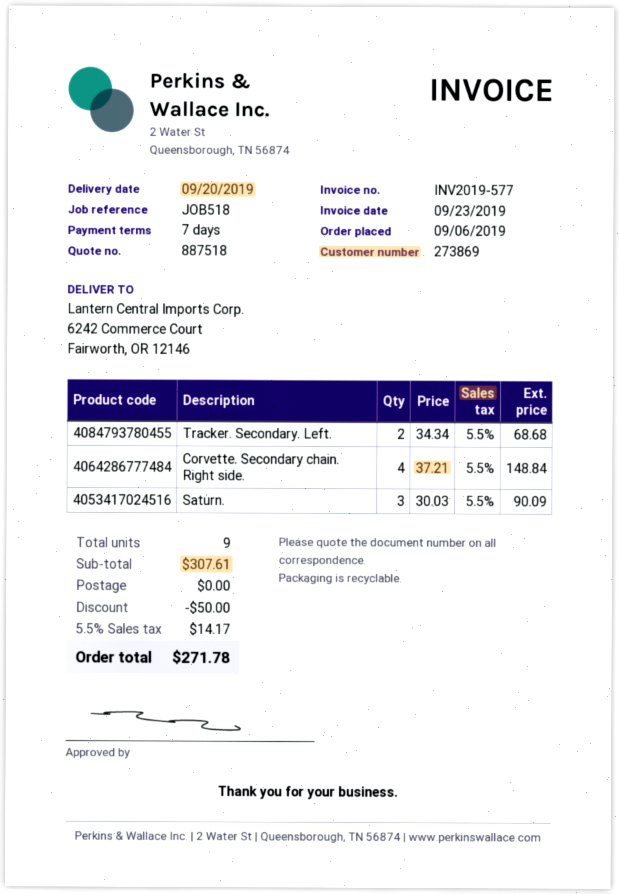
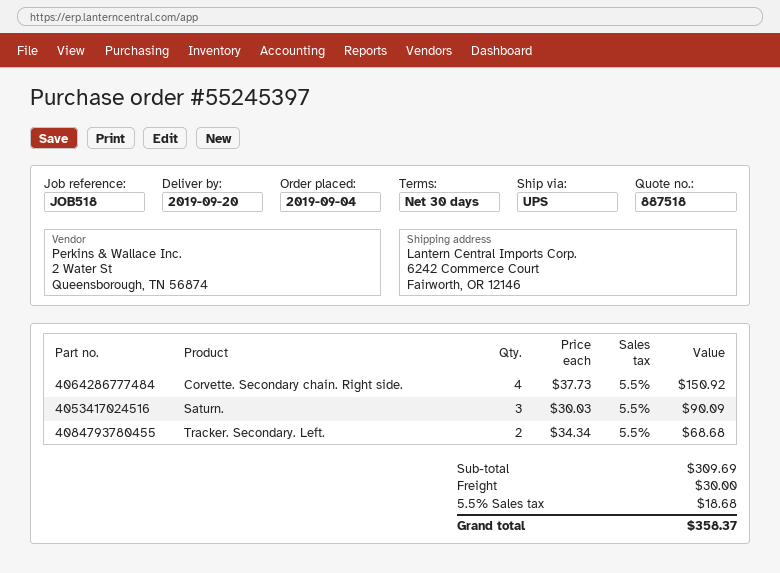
order date: 2019-09-06 -> 2019-09-04
payment terms: 7 days -> 30 days
Corvette. Secondary chain. Right side.: 4 x 37.21 = 148.84 -> 4 x 37.73 = 150.92
subtotal: 307.61 -> 309.69
discount: 50.00 -> none
shipping: 0.00 -> 30.00
tax: 5.5% = 14.17 -> 5.5% = 18.68
total: 271.78 -> 358.37

